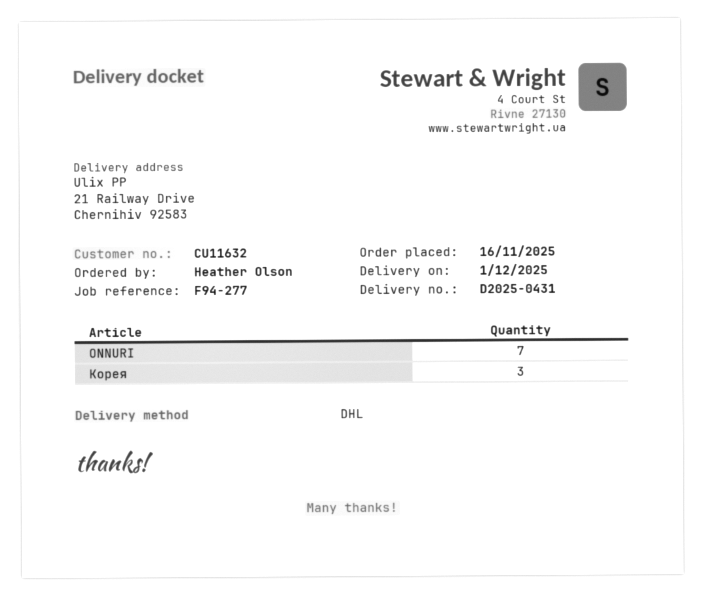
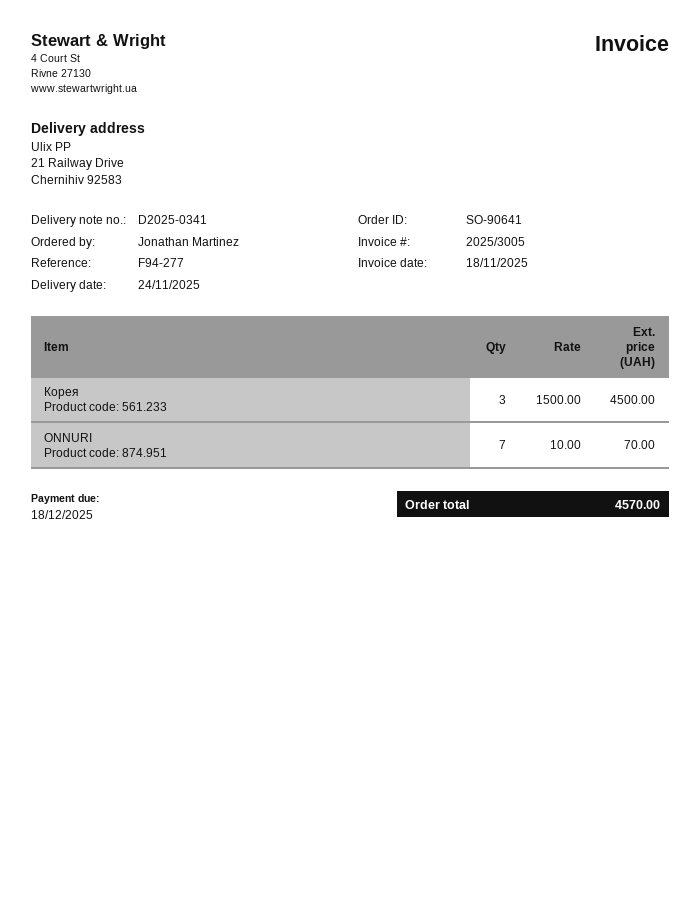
delivery note number: D2025-0431 -> D2025-0341
delivery date: 2025-12-01 -> 2025-11-24
ordered by: Heather Olson -> Jonathan Martinez

